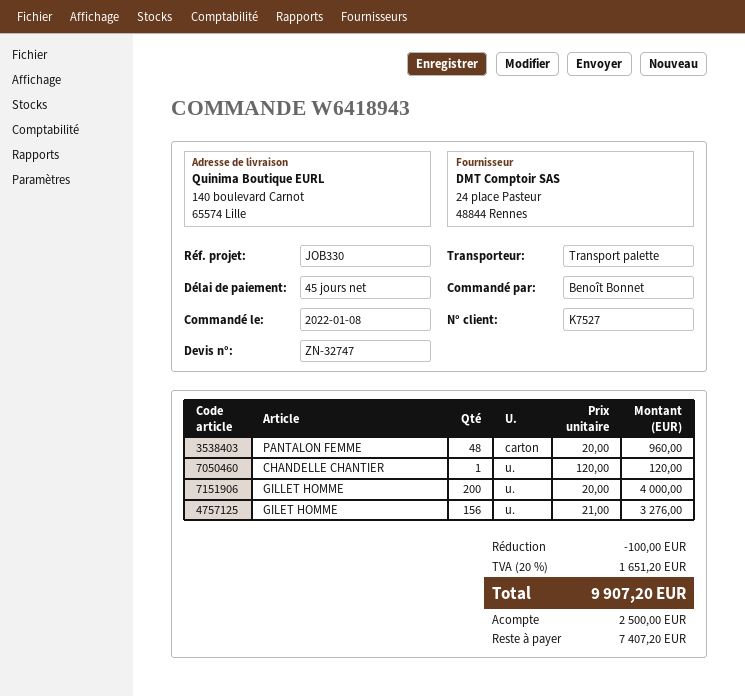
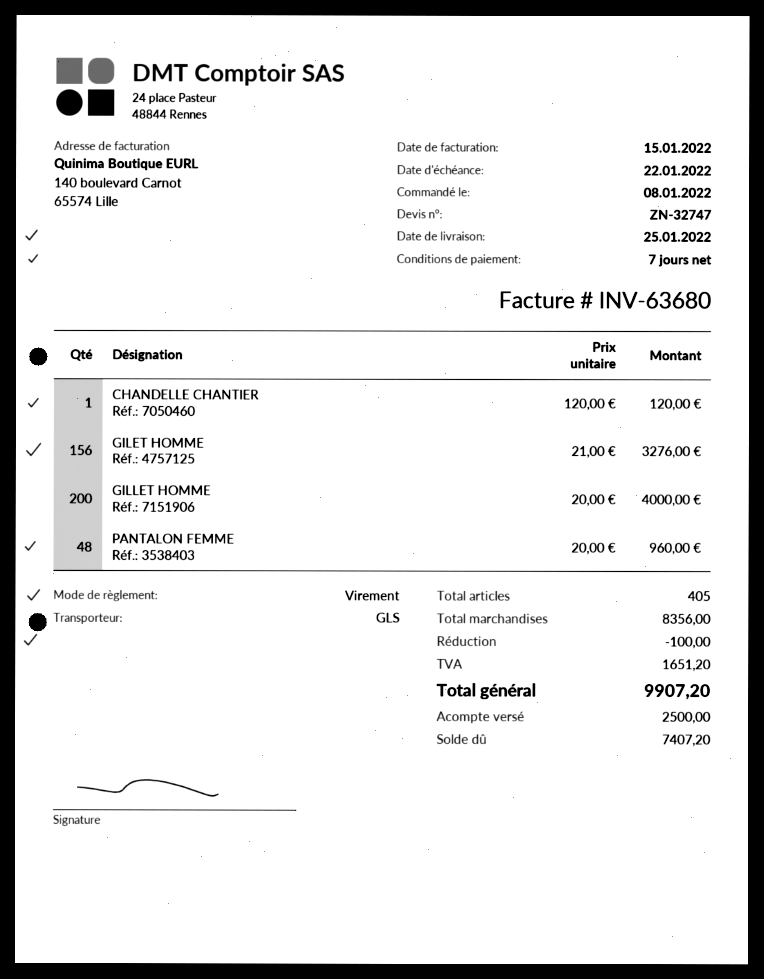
payment terms: 45 days -> 7 days
shipping method: pallet freight -> GLS

